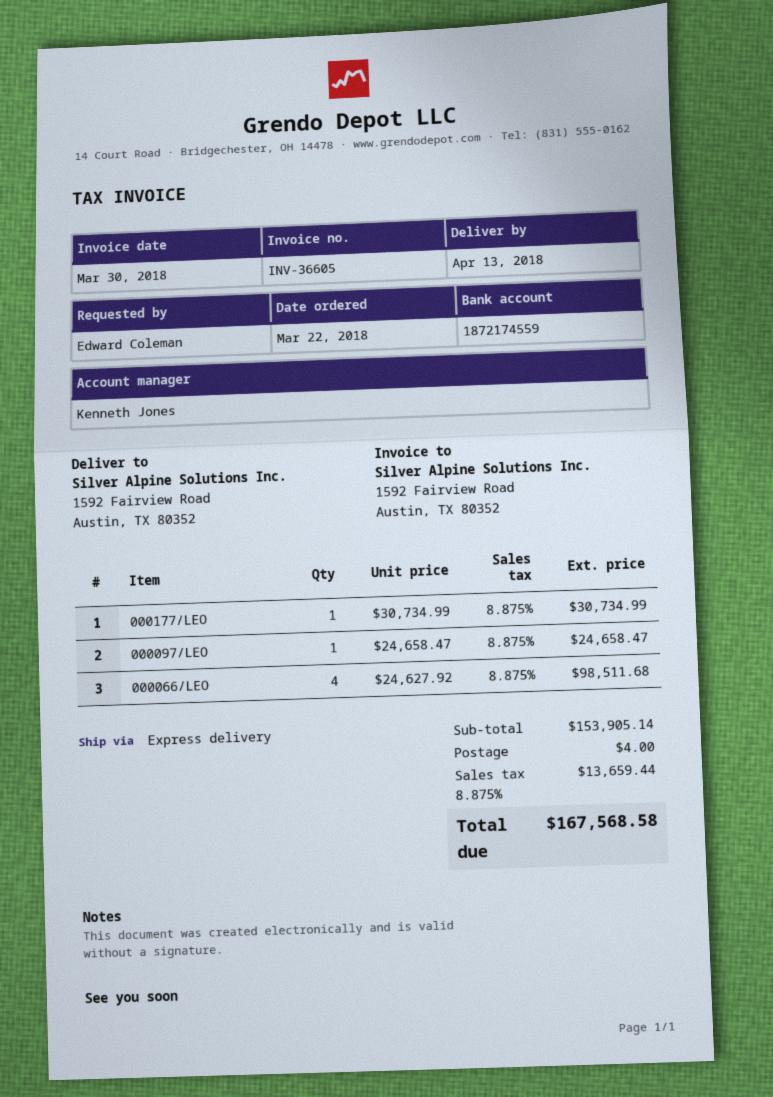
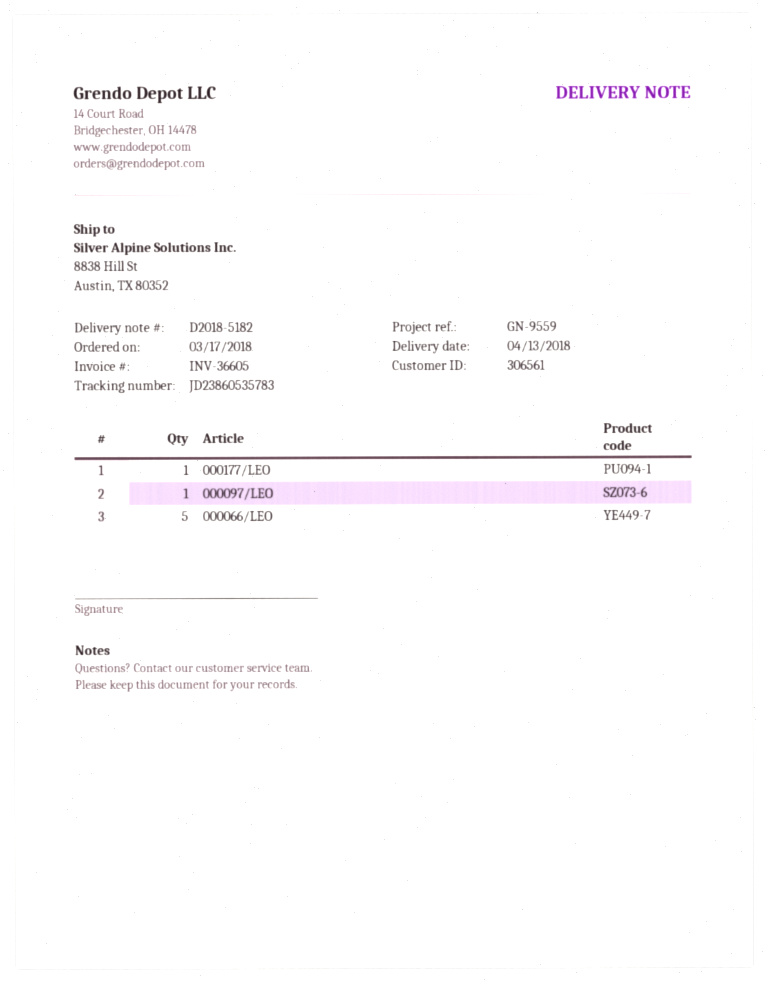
order date: 2018-03-22 -> 2018-03-17
ship to: 1592 Fairview Road, Austin, TX 80352 -> 8838 Hill St, Austin, TX 80352
000066/LEO: 4 -> 5

